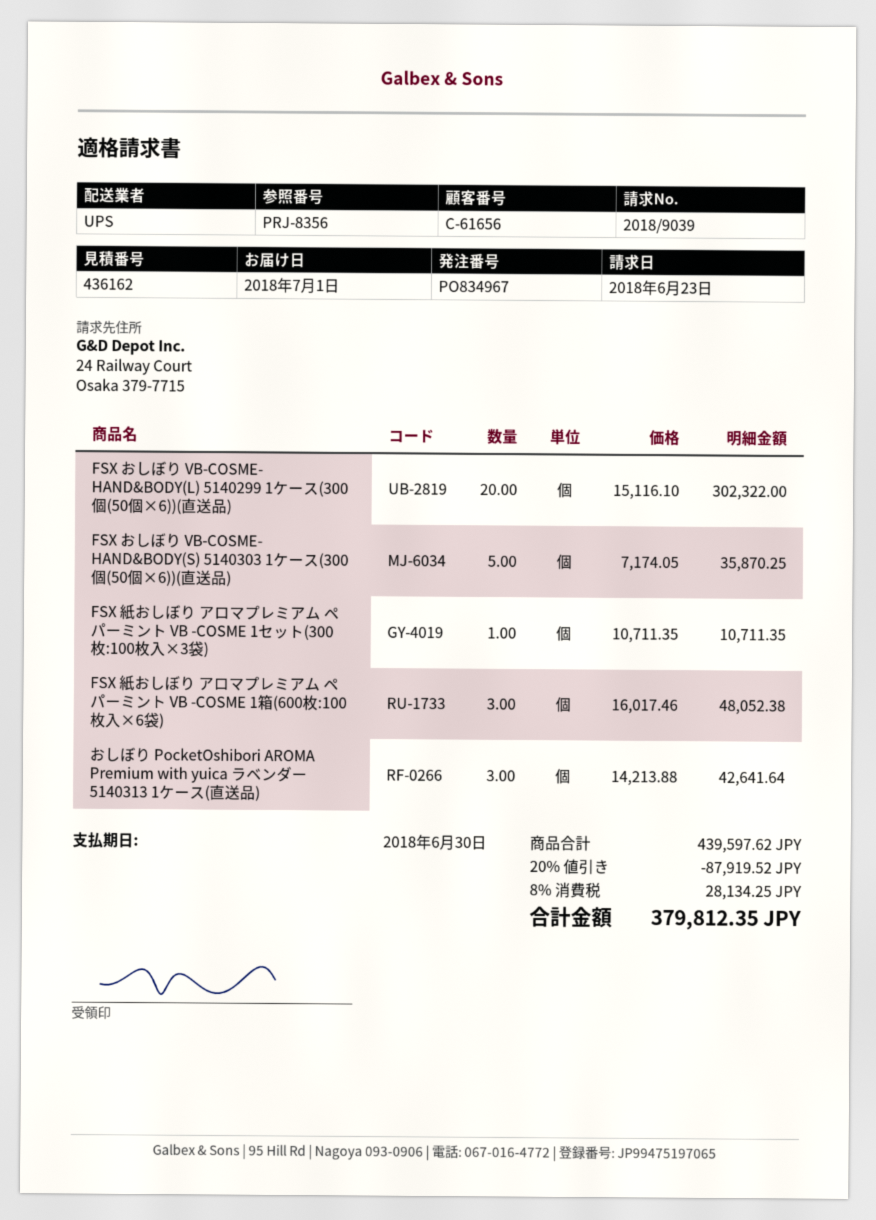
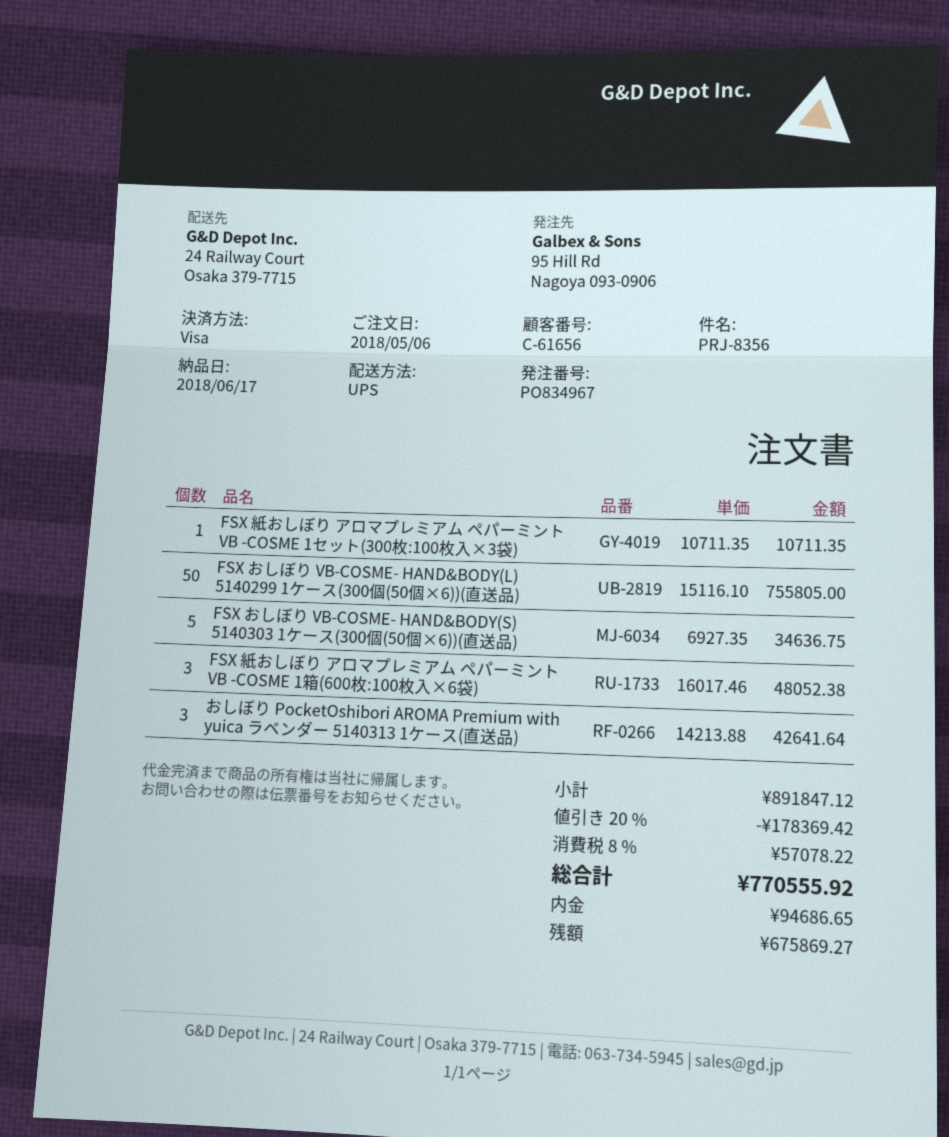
delivery date: 2018-07-01 -> 2018-06-17
FSX おしぼり VB-COSME- HAND&BODY(L) 5140299 1ケース(300個(50個×6))(直送品): 20 x 15116.10 = 302322.00 -> 50 x 15116.10 = 755805.00
FSX おしぼり VB-COSME- HAND&BODY(S) 5140303 1ケース(300個(50個×6))(直送品): 5 x 7174.05 = 35870.25 -> 5 x 6927.35 = 34636.75
subtotal: 439597.62 -> 891847.12
discount: 20% = 87919.52 -> 20% = 178369.42
tax: 8% = 28134.25 -> 8% = 57078.22
total: 379812.35 -> 770555.92

